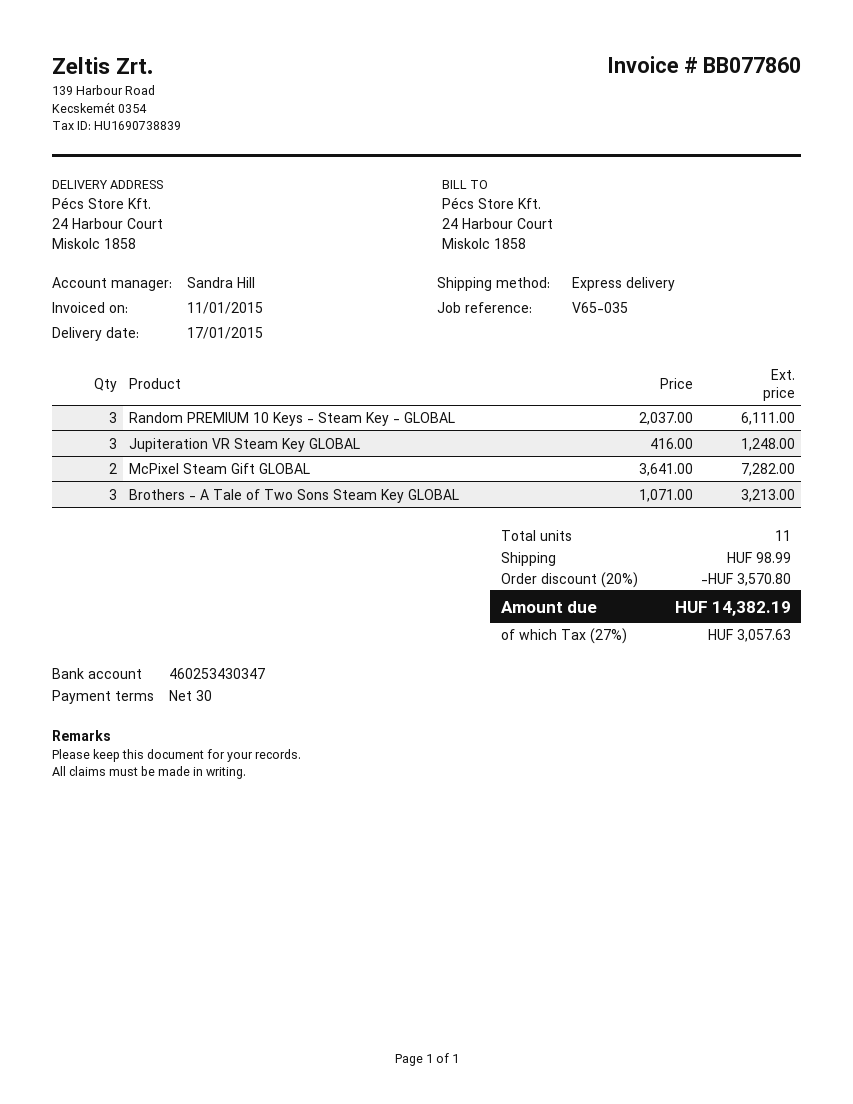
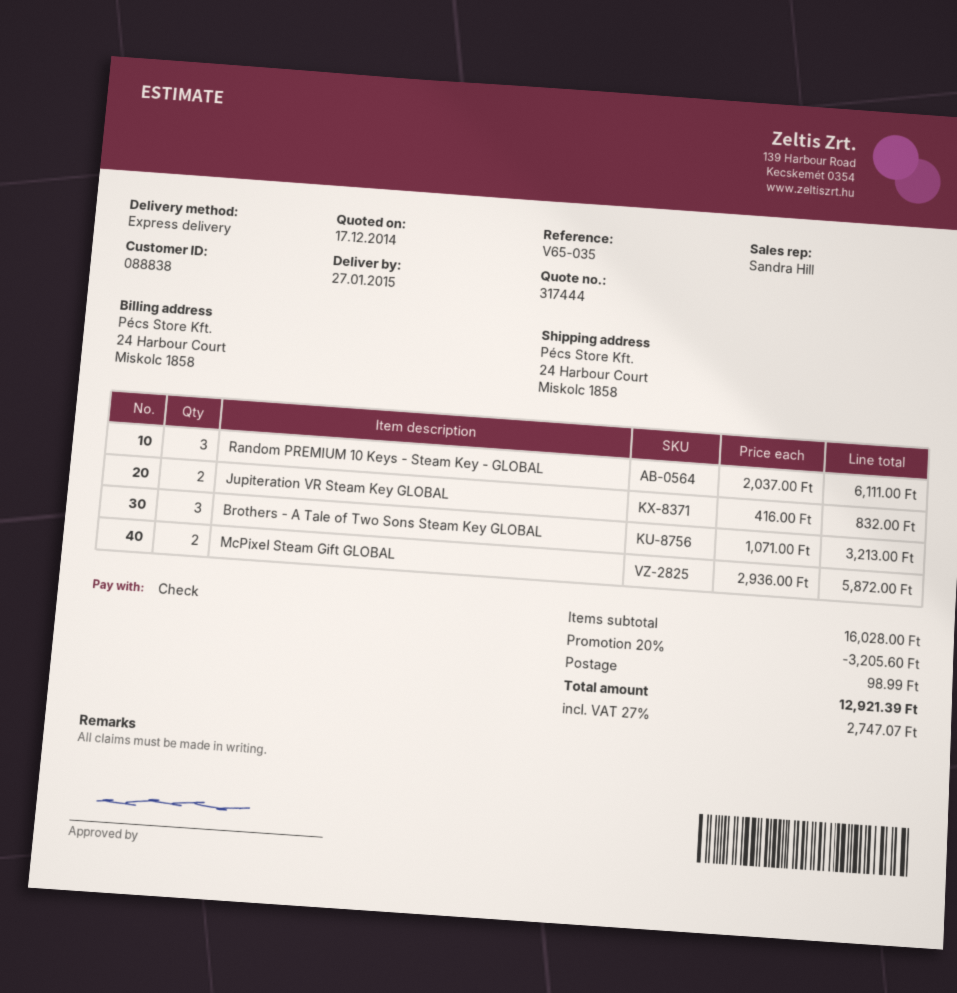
delivery date: 2015-01-17 -> 2015-01-27
Jupiteration VR Steam Key GLOBAL: 3 x 416.00 = 1248.00 -> 2 x 416.00 = 832.00
McPixel Steam Gift GLOBAL: 2 x 3641.00 = 7282.00 -> 2 x 2936.00 = 5872.00
discount: 20% = 3570.80 -> 20% = 3205.60
tax: 27% = 3057.63 -> 27% = 2747.07
total: 14382.19 -> 12921.39

